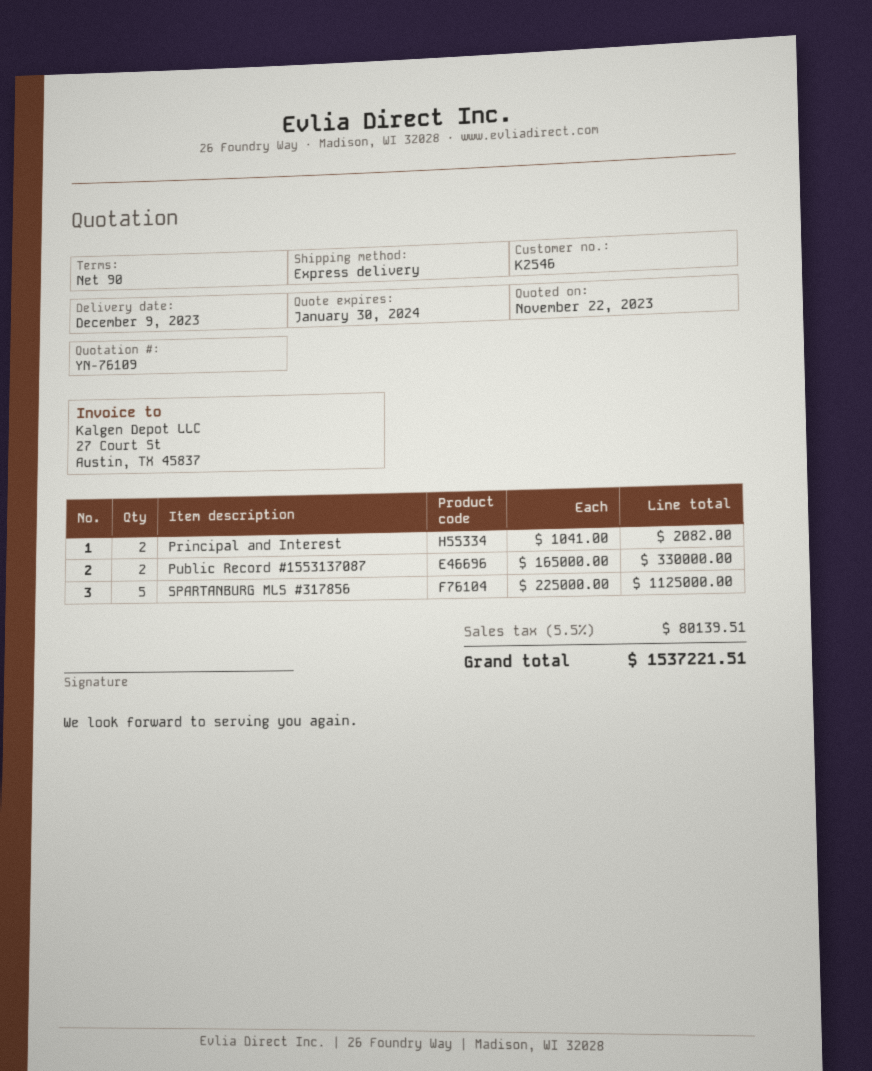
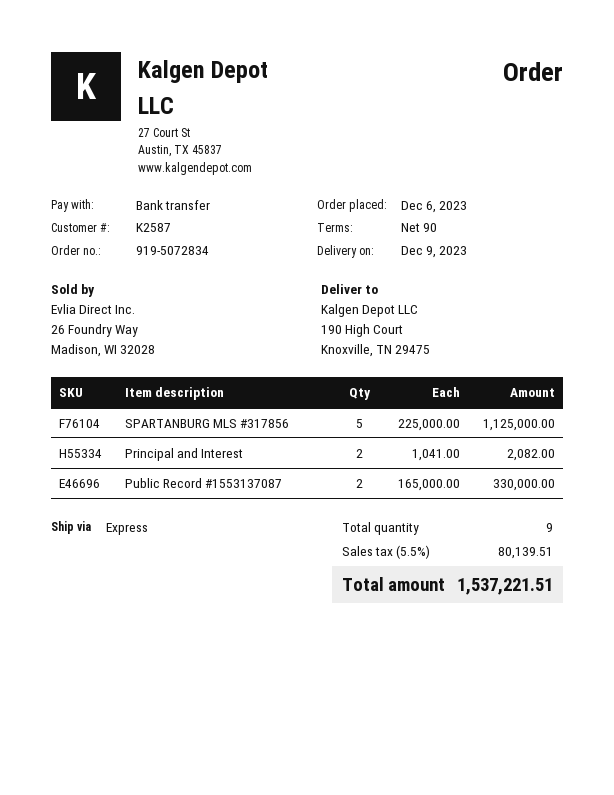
customer number: K2546 -> K2587

